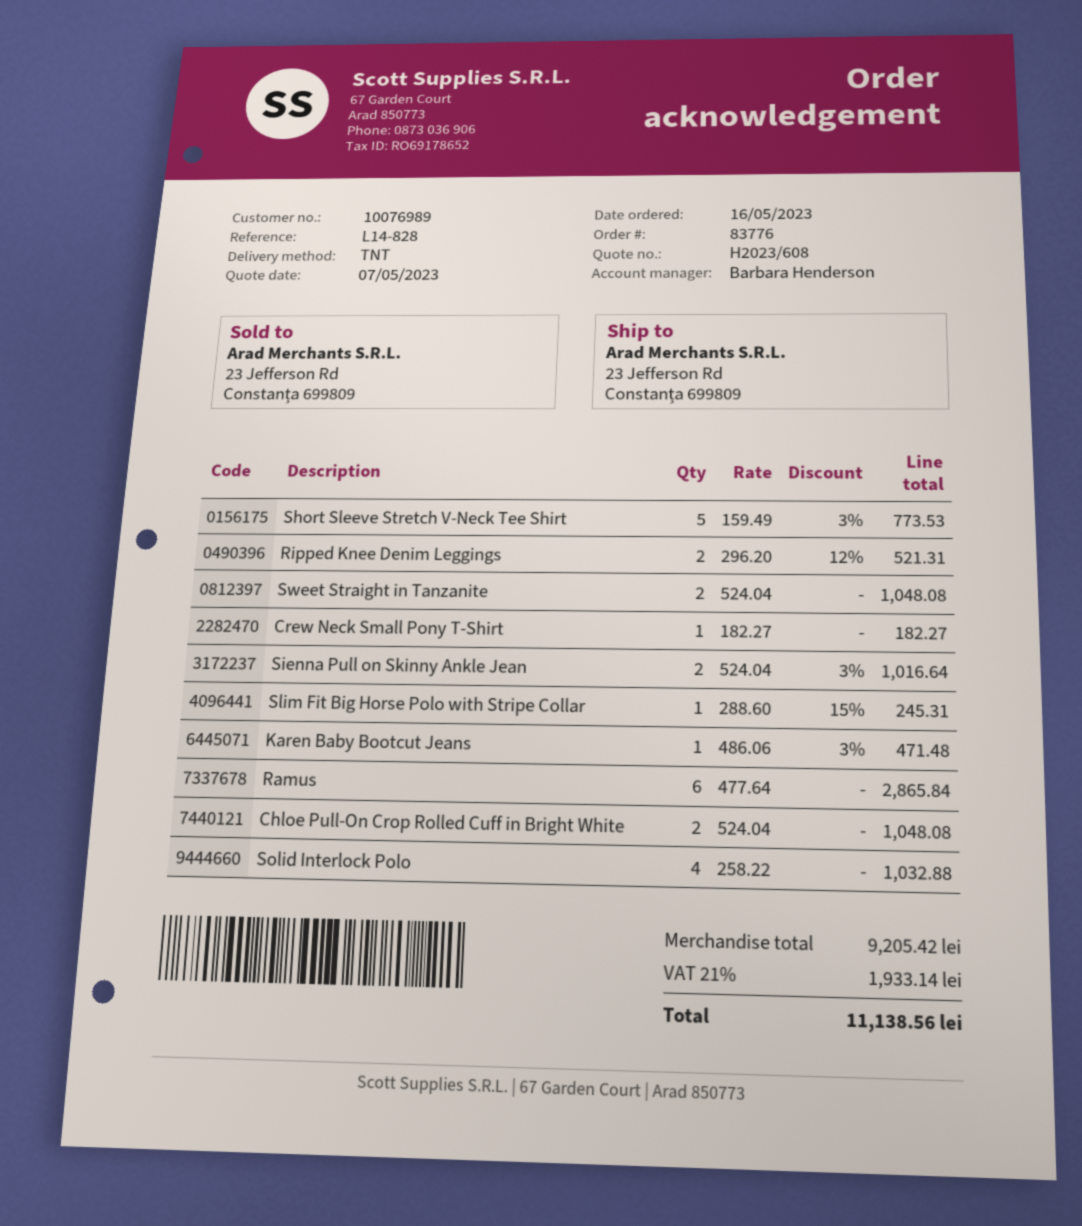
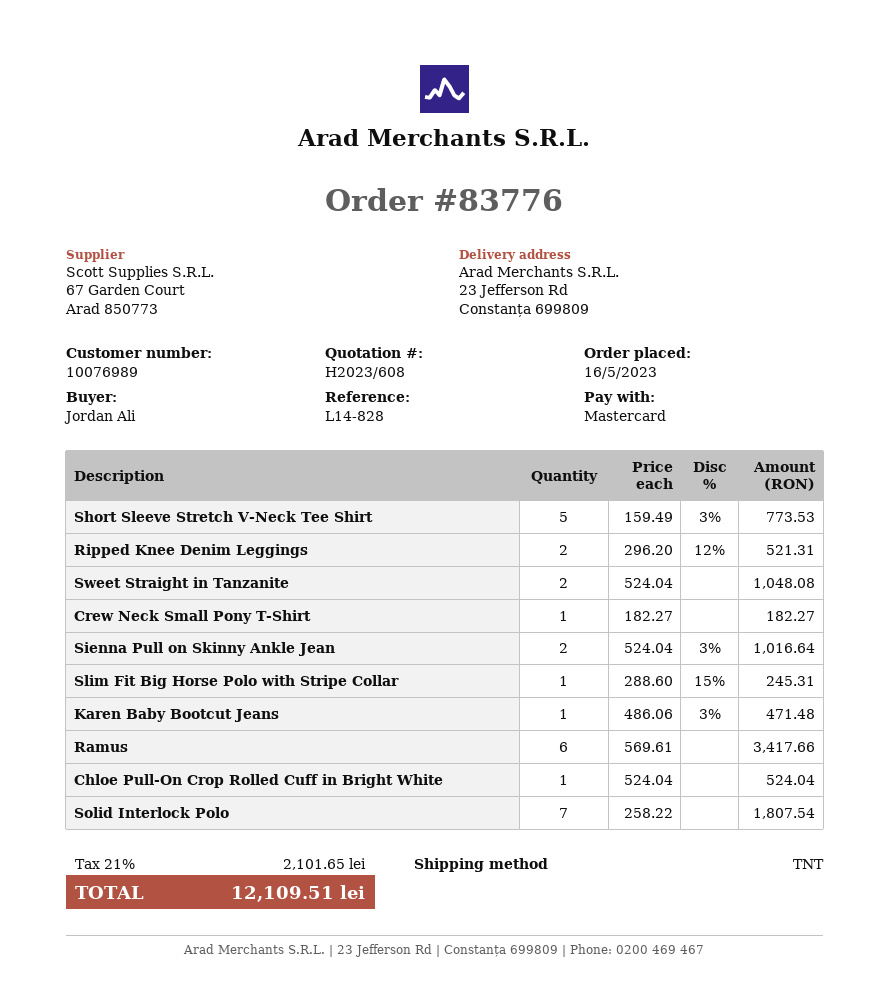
Ramus: 6 x 477.64 = 2865.84 -> 6 x 569.61 = 3417.66
Chloe Pull-On Crop Rolled Cuff in Bright White: 2 x 524.04 = 1048.08 -> 1 x 524.04 = 524.04
Solid Interlock Polo: 4 x 258.22 = 1032.88 -> 7 x 258.22 = 1807.54
tax: 21% = 1933.14 -> 21% = 2101.65
total: 11138.56 -> 12109.51

